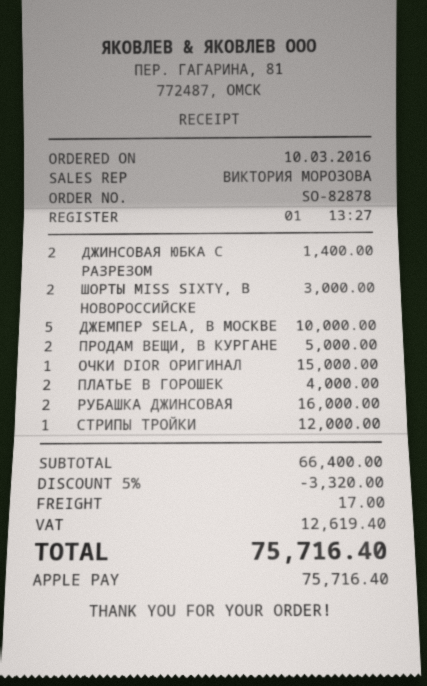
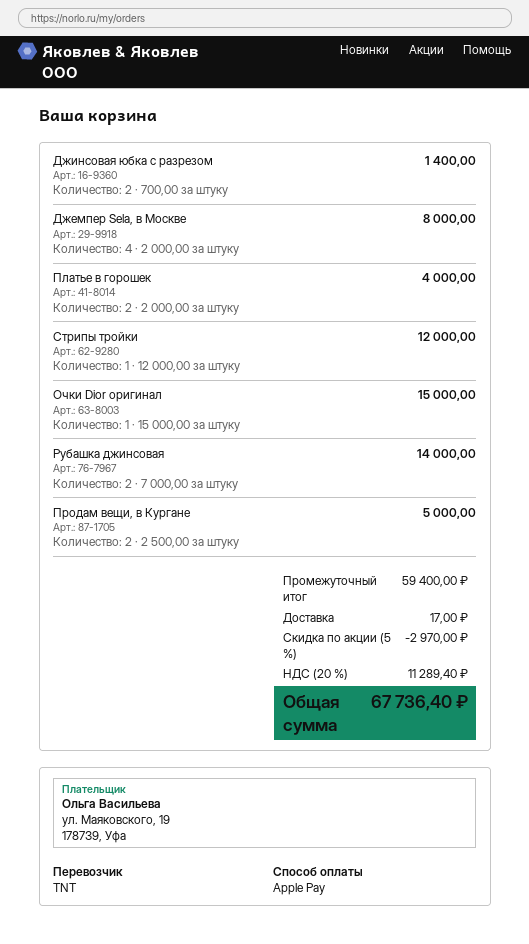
ШОРТЫ MISS SIXTY, В НОВОРОССИЙСКЕ: 2 for 3000.00 -> none
ДЖЕМПЕР SELA, В МОСКВЕ: 5 for 10000.00 -> 4 for 8000.00
РУБАШКА ДЖИНСОВАЯ: 2 for 16000.00 -> 2 for 14000.00
subtotal: 66400.00 -> 59400.00
discount: 5% = 3320.00 -> 5% = 2970.00
tax: 12619.40 -> 11289.40
total: 75716.40 -> 67736.40

